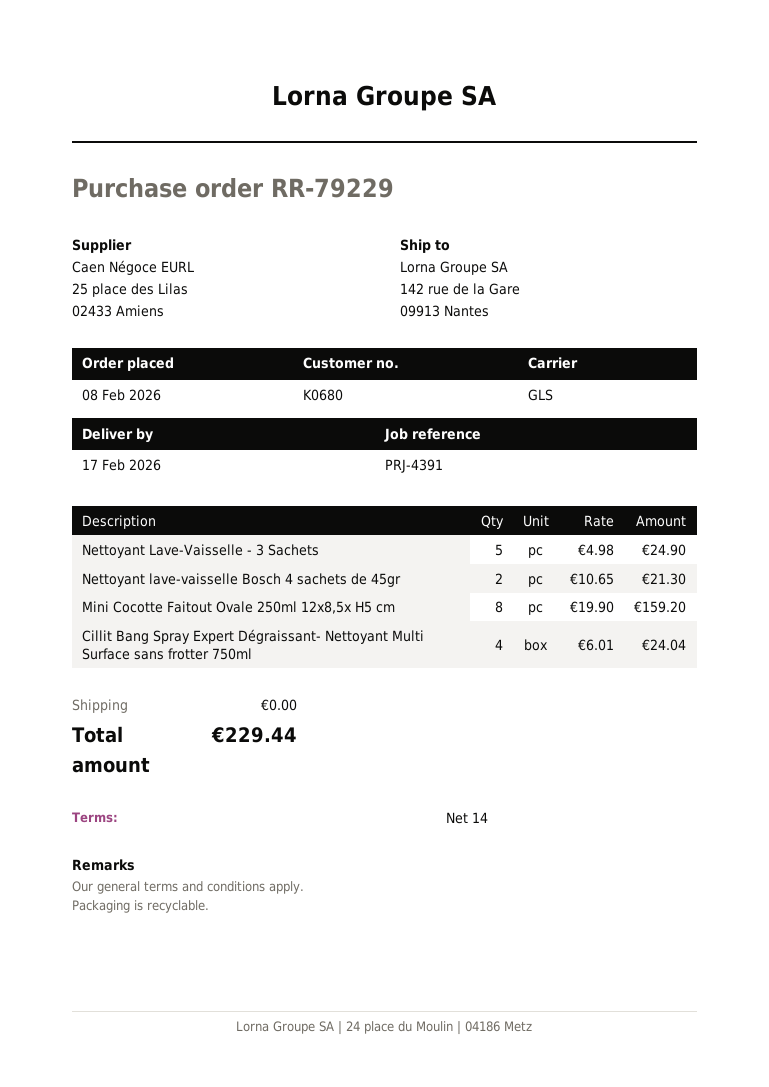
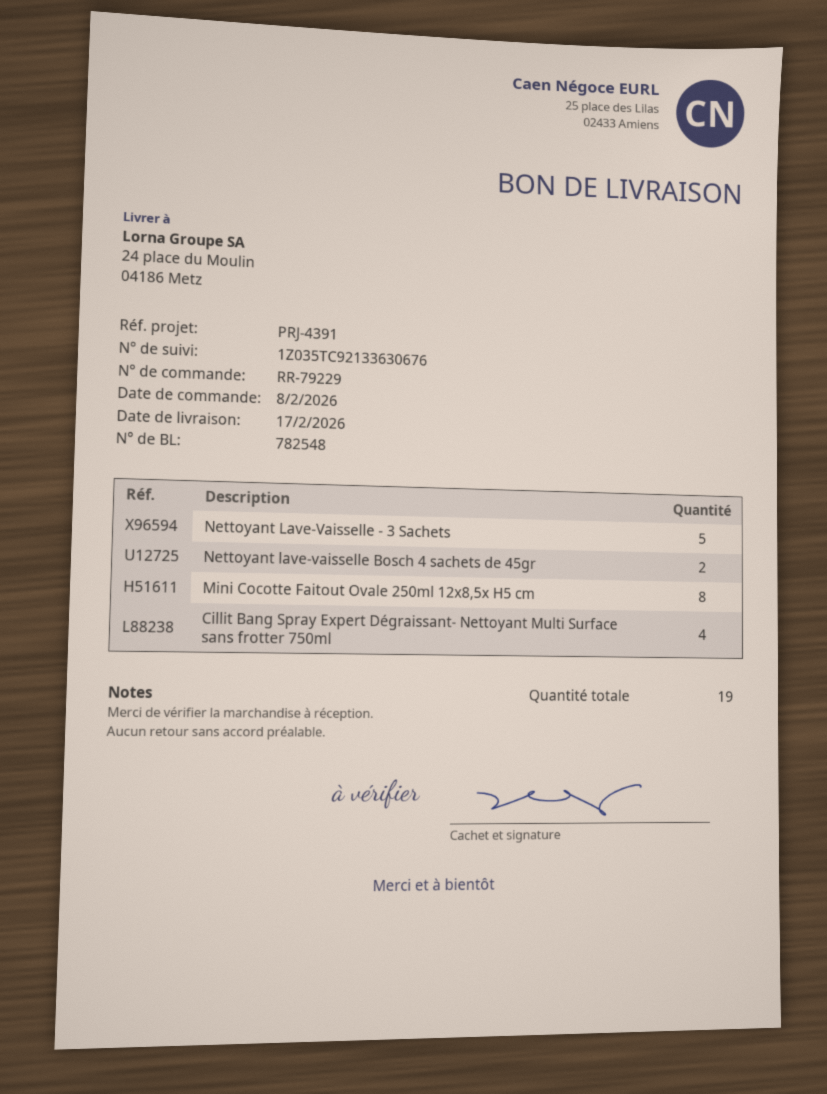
ship to: 142 rue de la Gare, 09913 Nantes -> 24 place du Moulin, 04186 Metz

